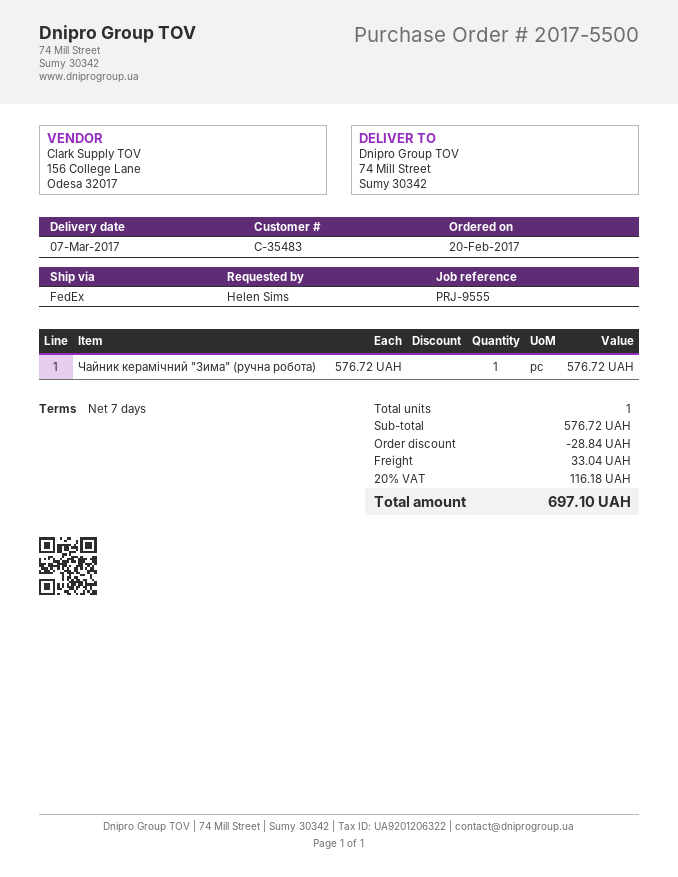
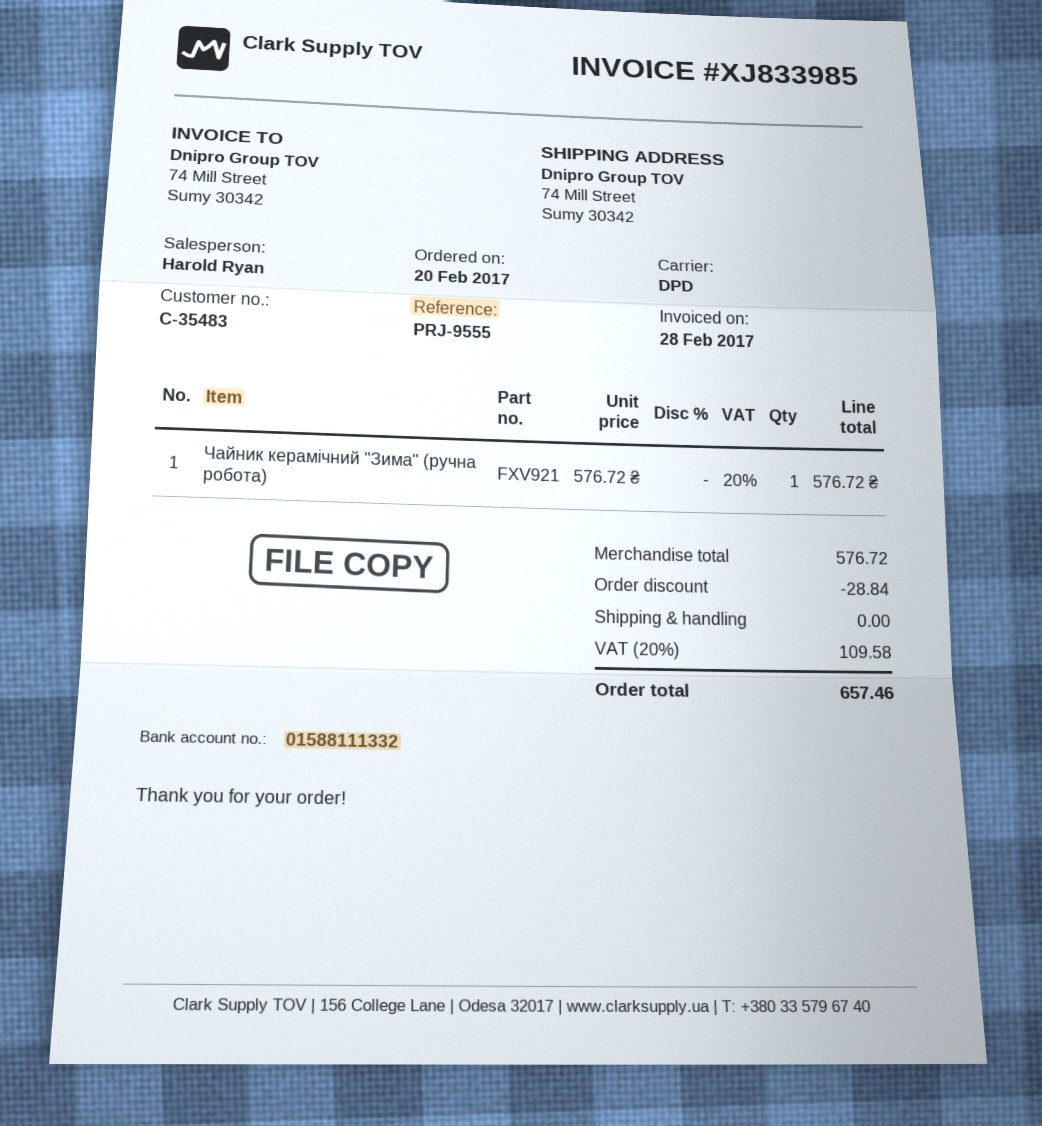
shipping method: FedEx -> DPD
shipping: 33.04 -> 0.00
tax: 20% = 116.18 -> 20% = 109.58
total: 697.10 -> 657.46

